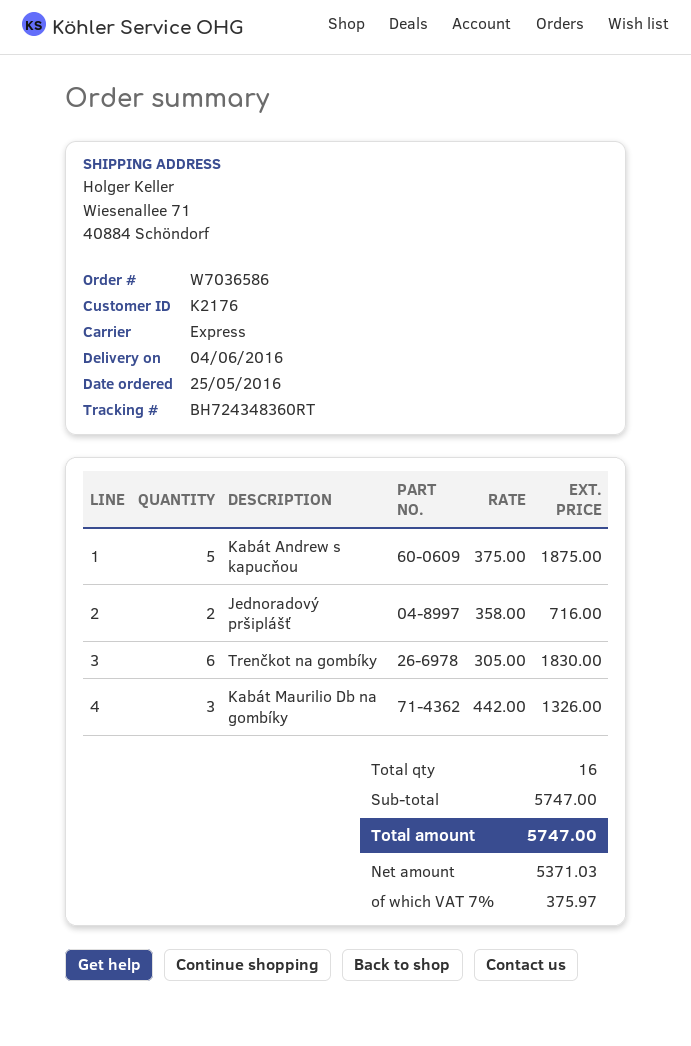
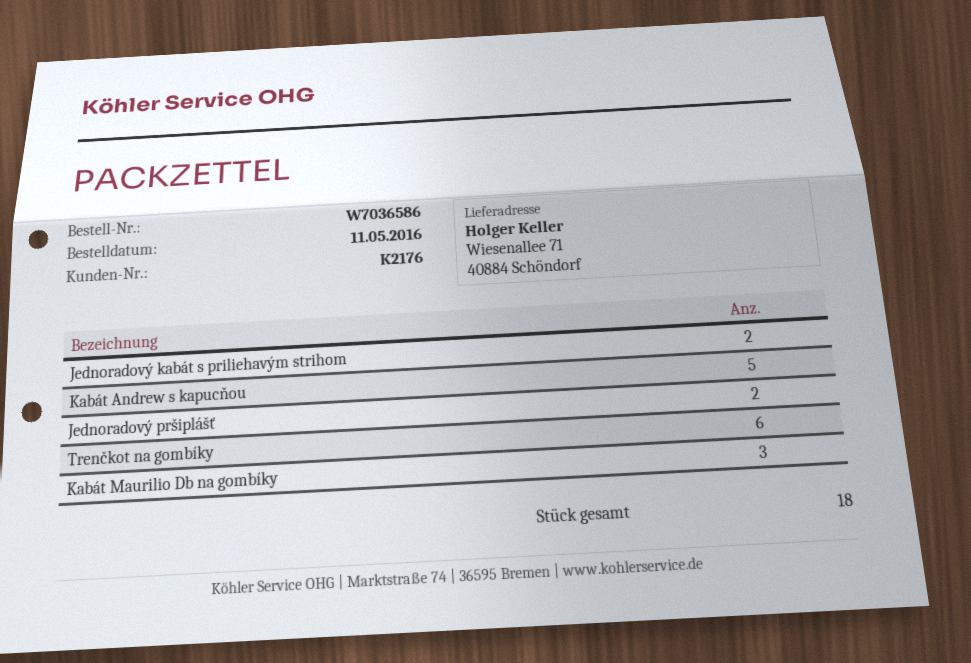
order date: 2016-05-25 -> 2016-05-11
Jednoradový kabát s priliehavým strihom: none -> 2
total quantity: 16 -> 18

